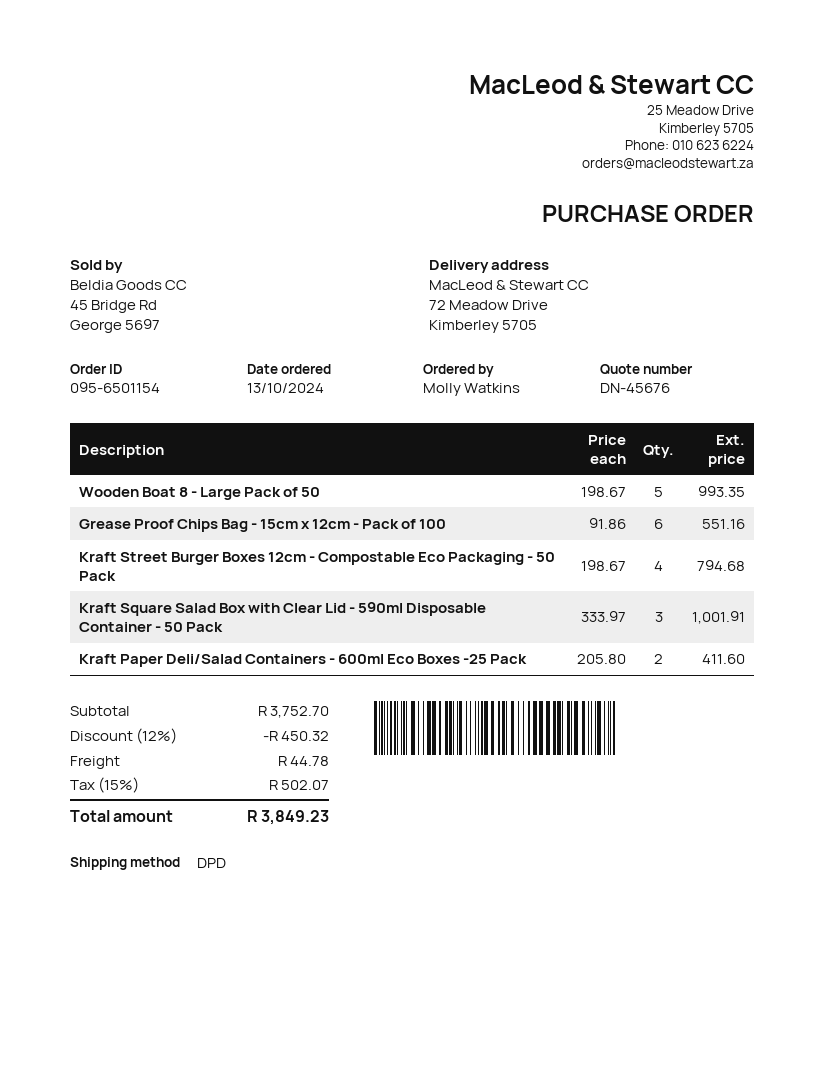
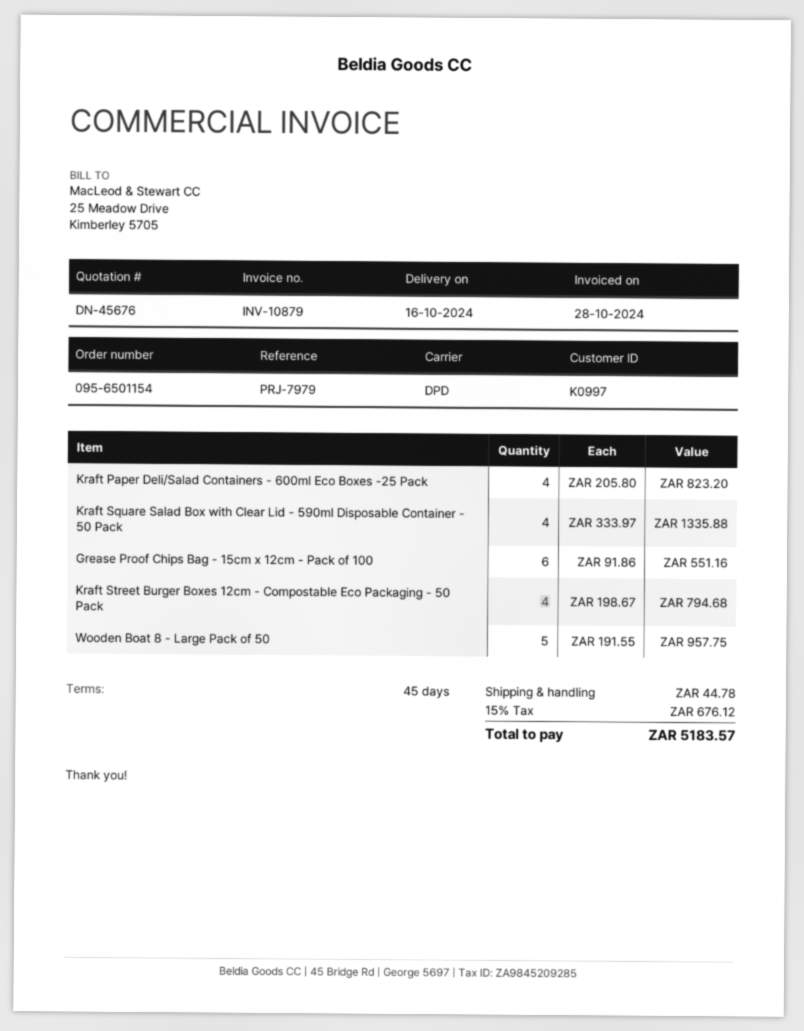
Wooden Boat 8 - Large Pack of 50: 5 x 198.67 = 993.35 -> 5 x 191.55 = 957.75
Kraft Square Salad Box with Clear Lid - 590ml Disposable Container - 50 Pack: 3 x 333.97 = 1001.91 -> 4 x 333.97 = 1335.88
Kraft Paper Deli/Salad Containers - 600ml Eco Boxes -25 Pack: 2 x 205.80 = 411.60 -> 4 x 205.80 = 823.20
discount: 12% = 450.32 -> none
tax: 15% = 502.07 -> 15% = 676.12
total: 3849.23 -> 5183.57

